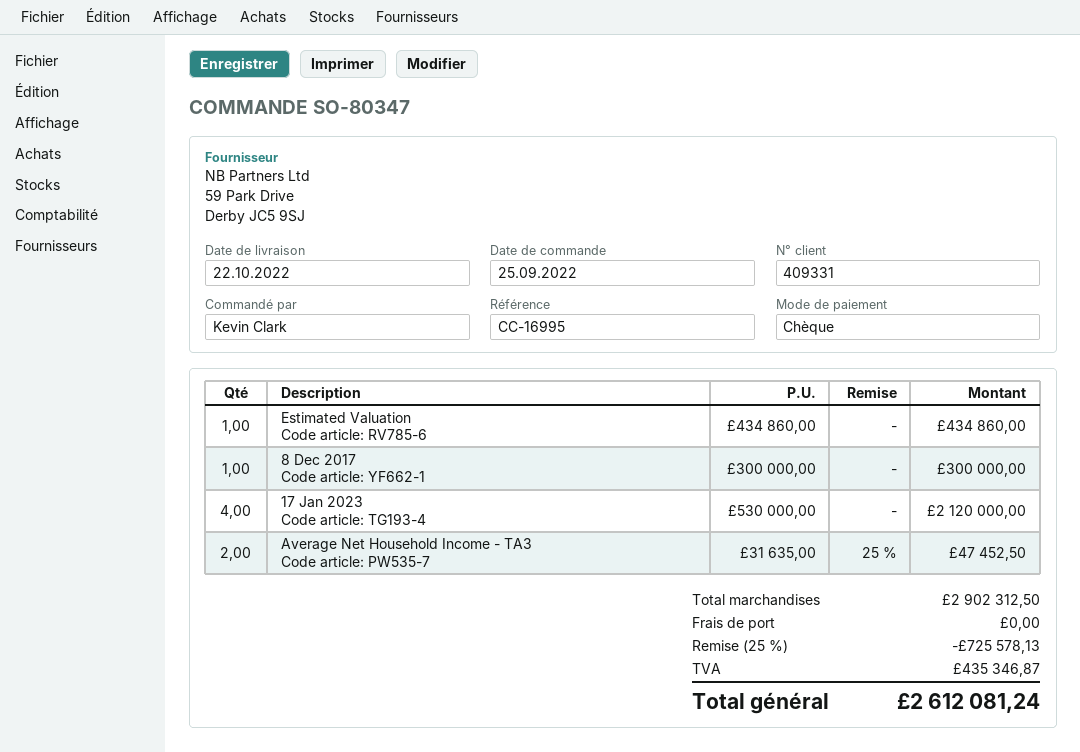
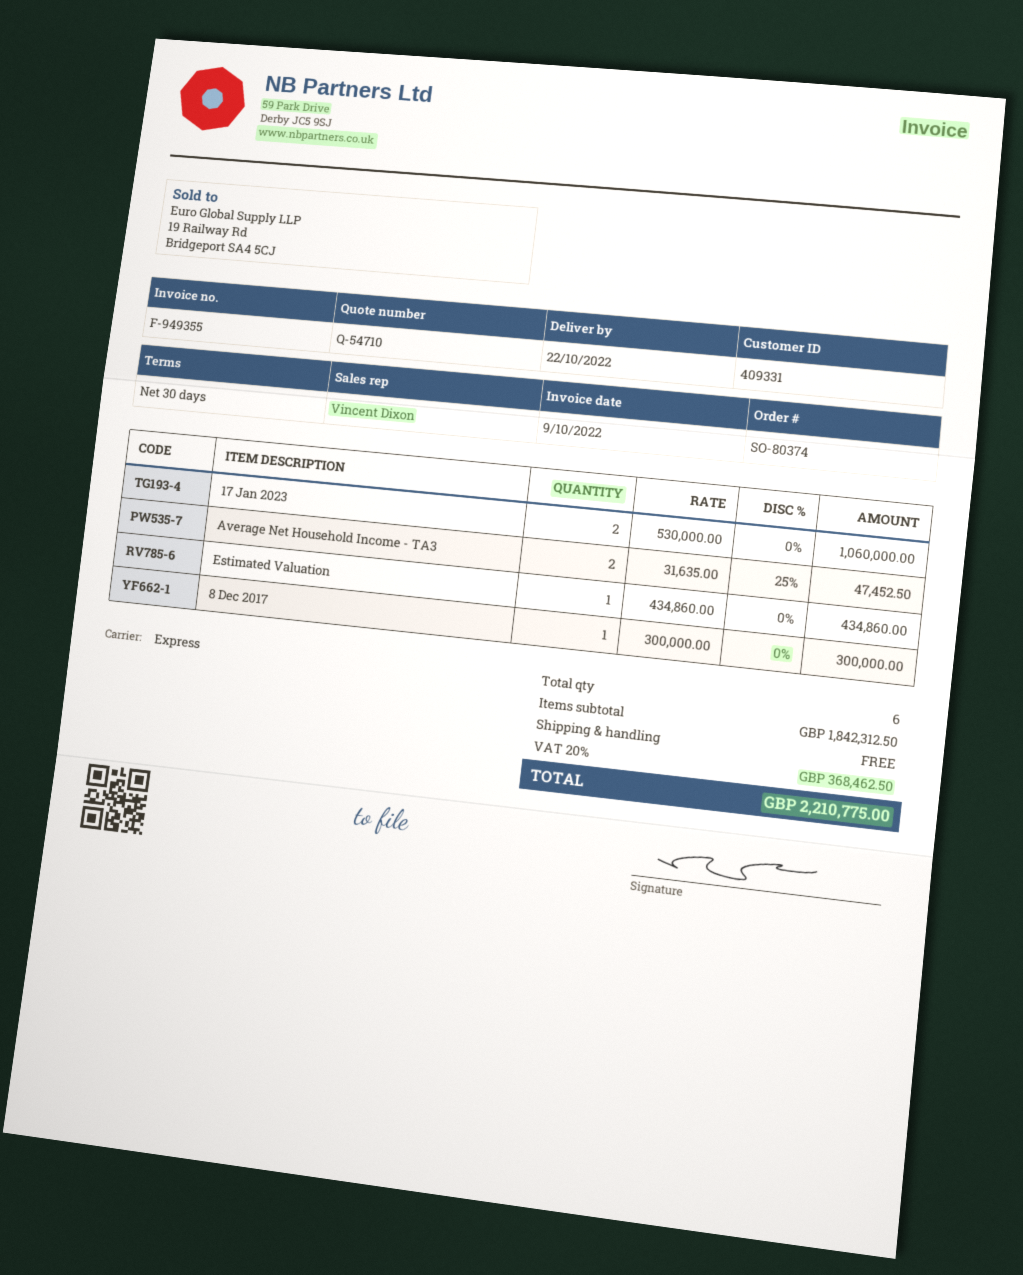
order number: SO-80347 -> SO-80374
17 Jan 2023: 4 x 530000.00 = 2120000.00 -> 2 x 530000.00 = 1060000.00
subtotal: 2902312.50 -> 1842312.50
discount: 25% = 725578.13 -> none
tax: 435346.87 -> 368462.50
total: 2612081.24 -> 2210775.00

